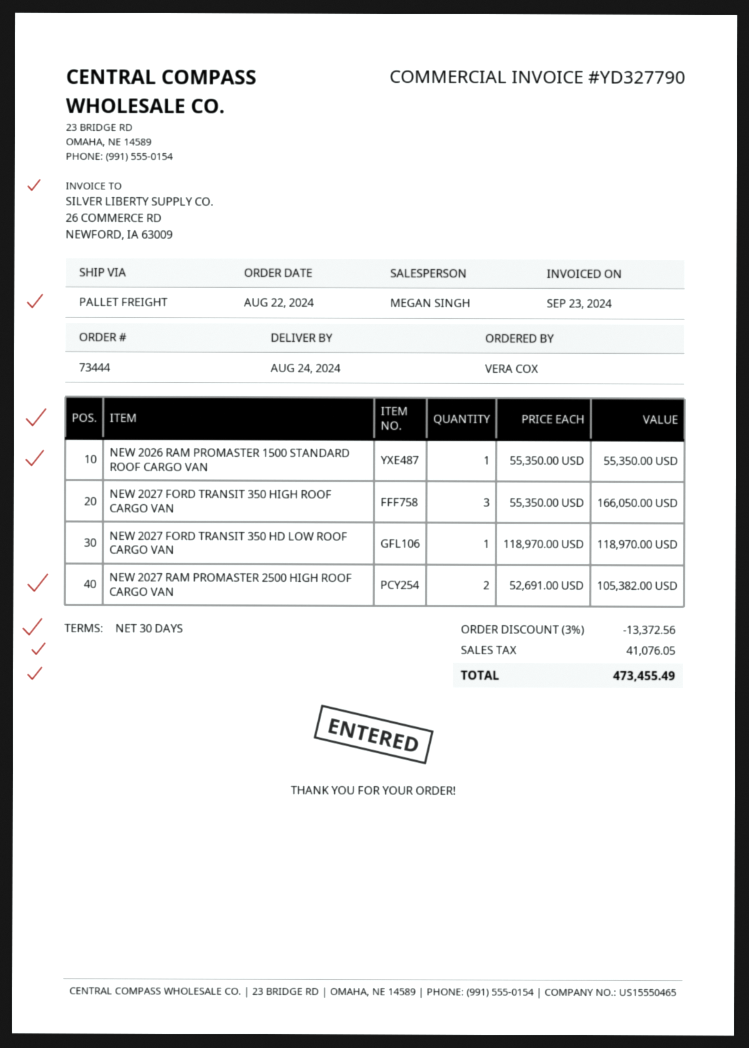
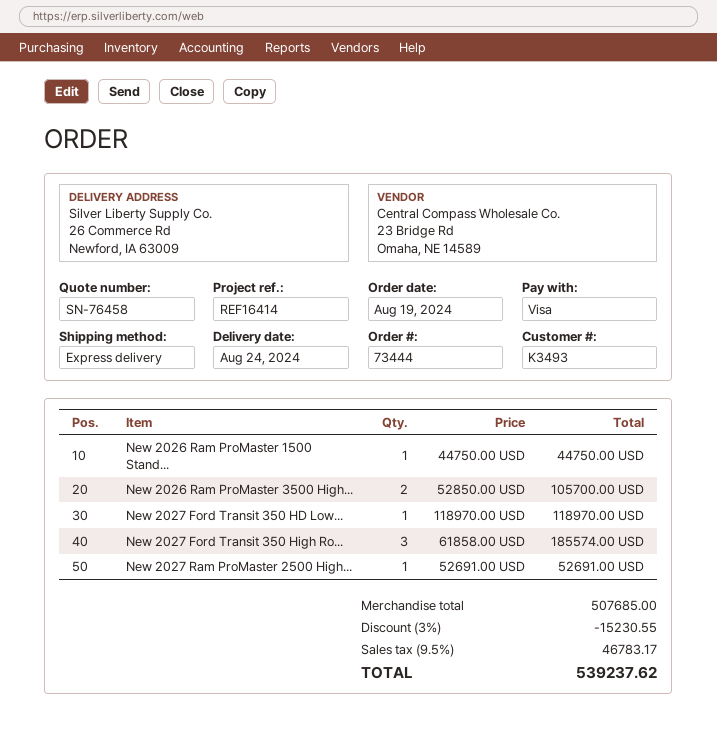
order date: 2024-08-22 -> 2024-08-19
shipping method: pallet freight -> express
NEW 2026 RAM PROMASTER 1500 STANDARD ROOF CARGO VAN: 1 x 55350.00 = 55350.00 -> 1 x 44750.00 = 44750.00
NEW 2027 FORD TRANSIT 350 HIGH ROOF CARGO VAN: 3 x 55350.00 = 166050.00 -> 3 x 61858.00 = 185574.00
NEW 2027 RAM PROMASTER 2500 HIGH ROOF CARGO VAN: 2 x 52691.00 = 105382.00 -> 1 x 52691.00 = 52691.00
New 2026 Ram ProMaster 3500 High...: none -> 2 x 52850.00 = 105700.00
discount: 3% = 13372.56 -> 3% = 15230.55
tax: 41076.05 -> 46783.17
total: 473455.49 -> 539237.62

